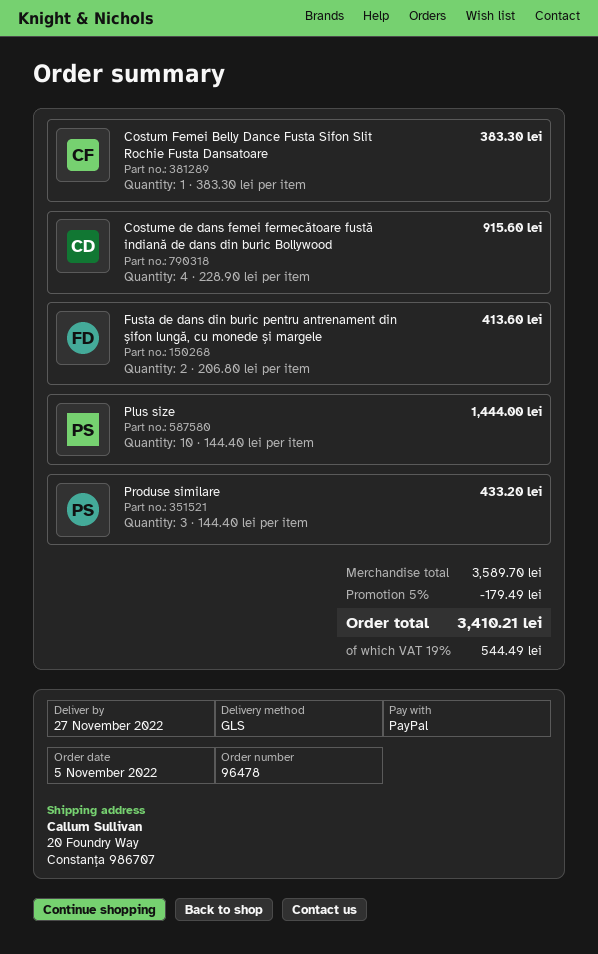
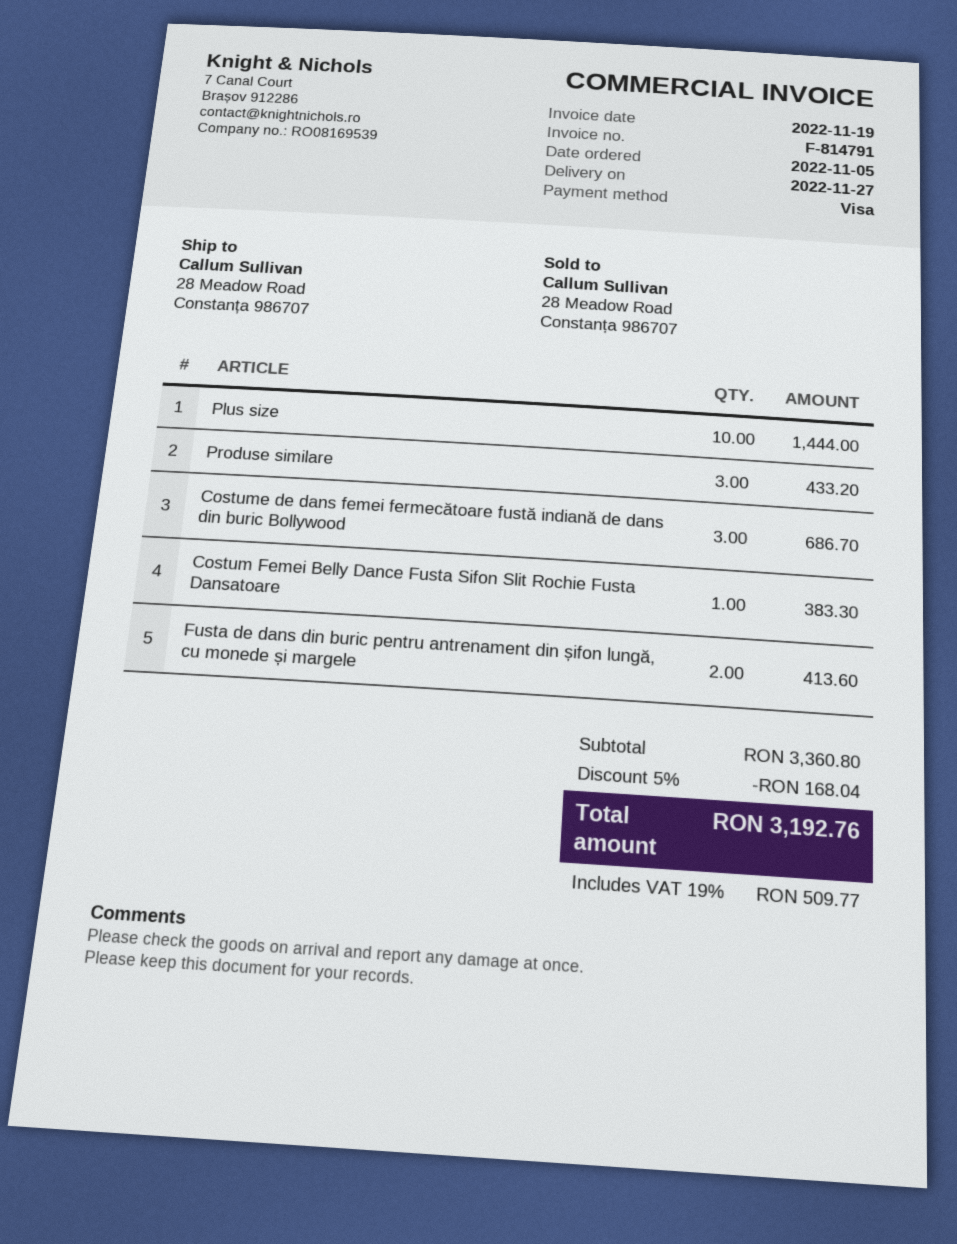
payment method: PayPal -> Visa
ship to: 20 Foundry Way, Constanța 986707 -> 28 Meadow Road, Constanța 986707
Costume de dans femei fermecătoare fustă indiană de dans din buric Bollywood: 4 for 915.60 -> 3 for 686.70
subtotal: 3589.70 -> 3360.80
discount: 5% = 179.49 -> 5% = 168.04
tax: 19% = 544.49 -> 19% = 509.77
total: 3410.21 -> 3192.76

